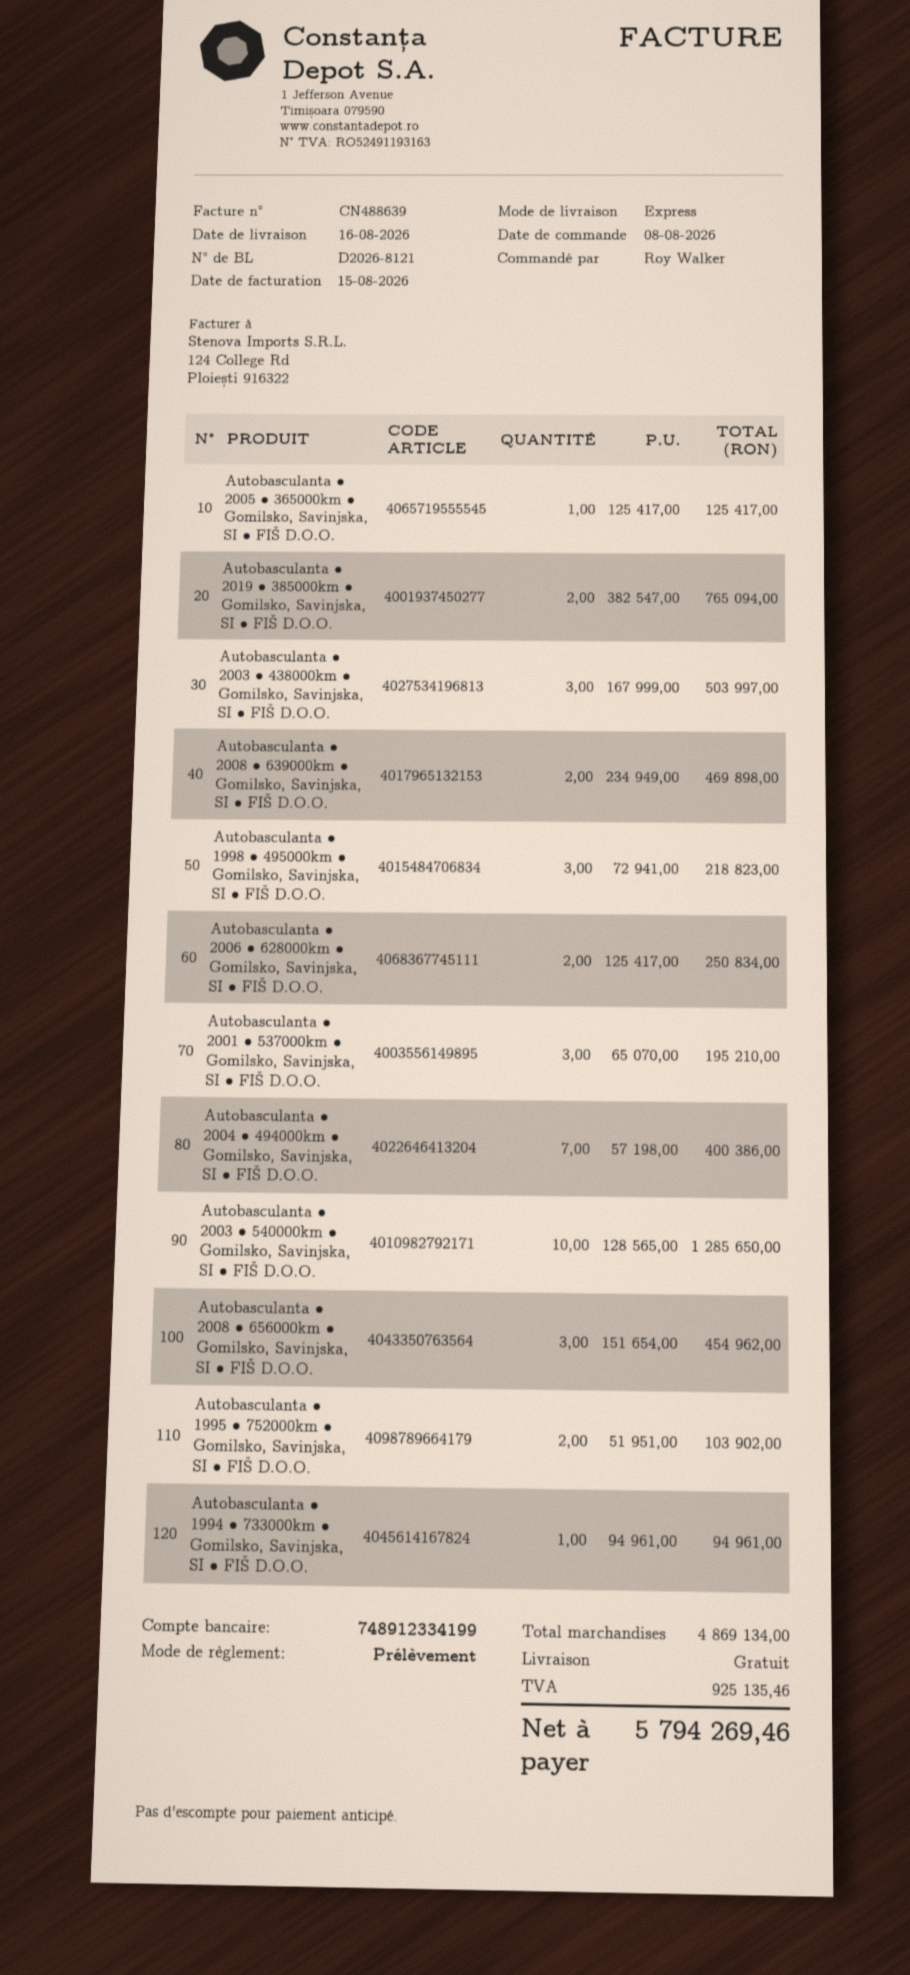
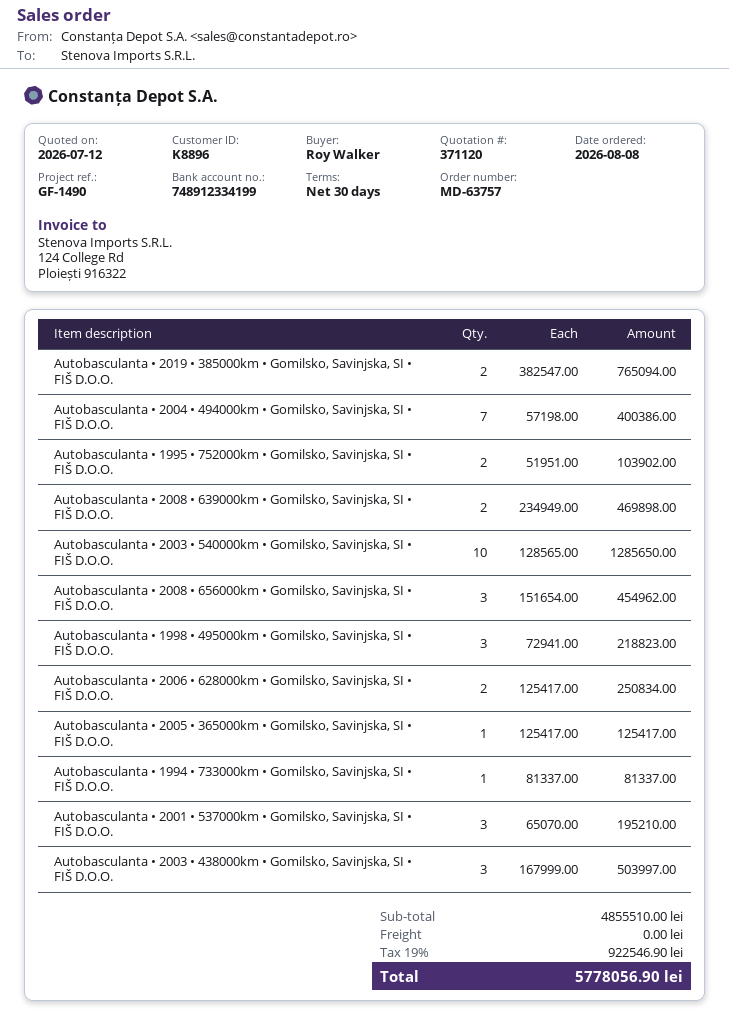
Autobasculanta • 1994 • 733000km • Gomilsko, Savinjska, SI • FIŠ D.O.O.: 1 x 94961.00 = 94961.00 -> 1 x 81337.00 = 81337.00
subtotal: 4869134.00 -> 4855510.00
tax: 925135.46 -> 922546.90
total: 5794269.46 -> 5778056.90

